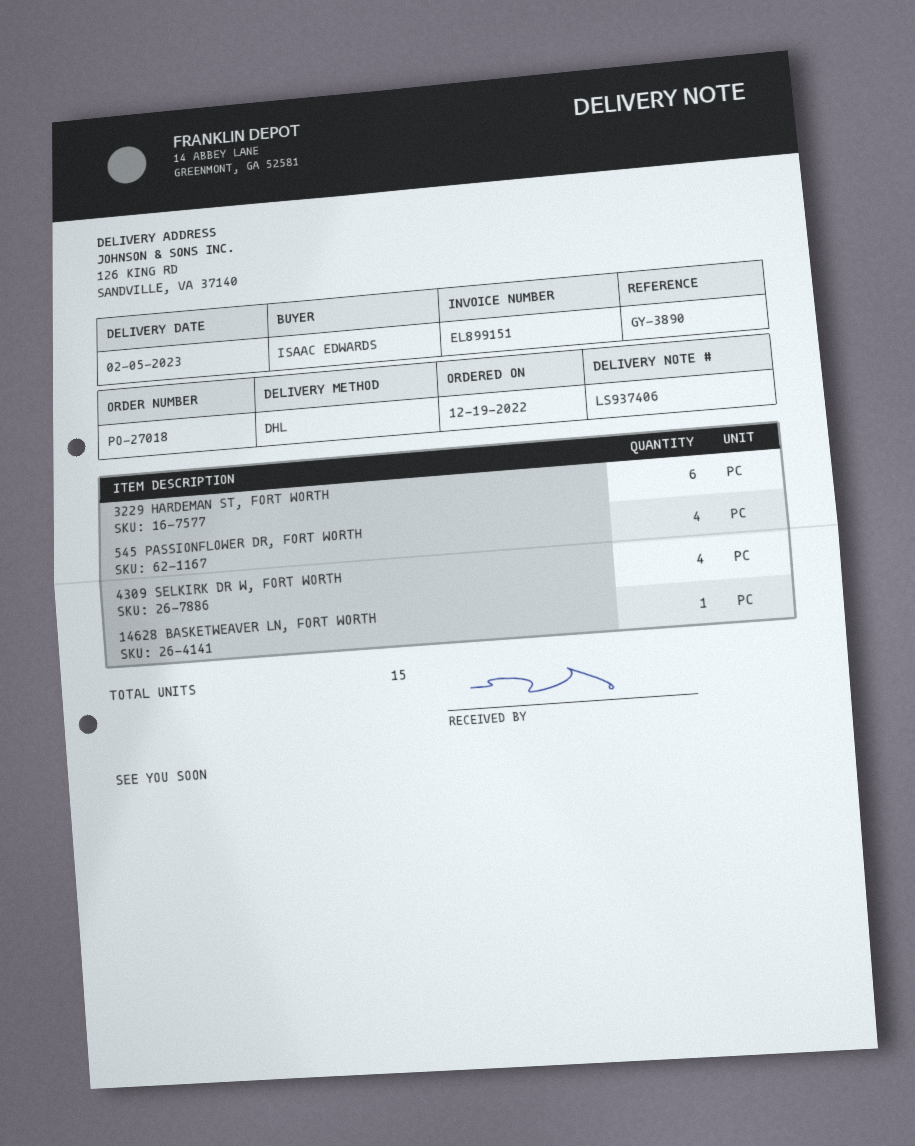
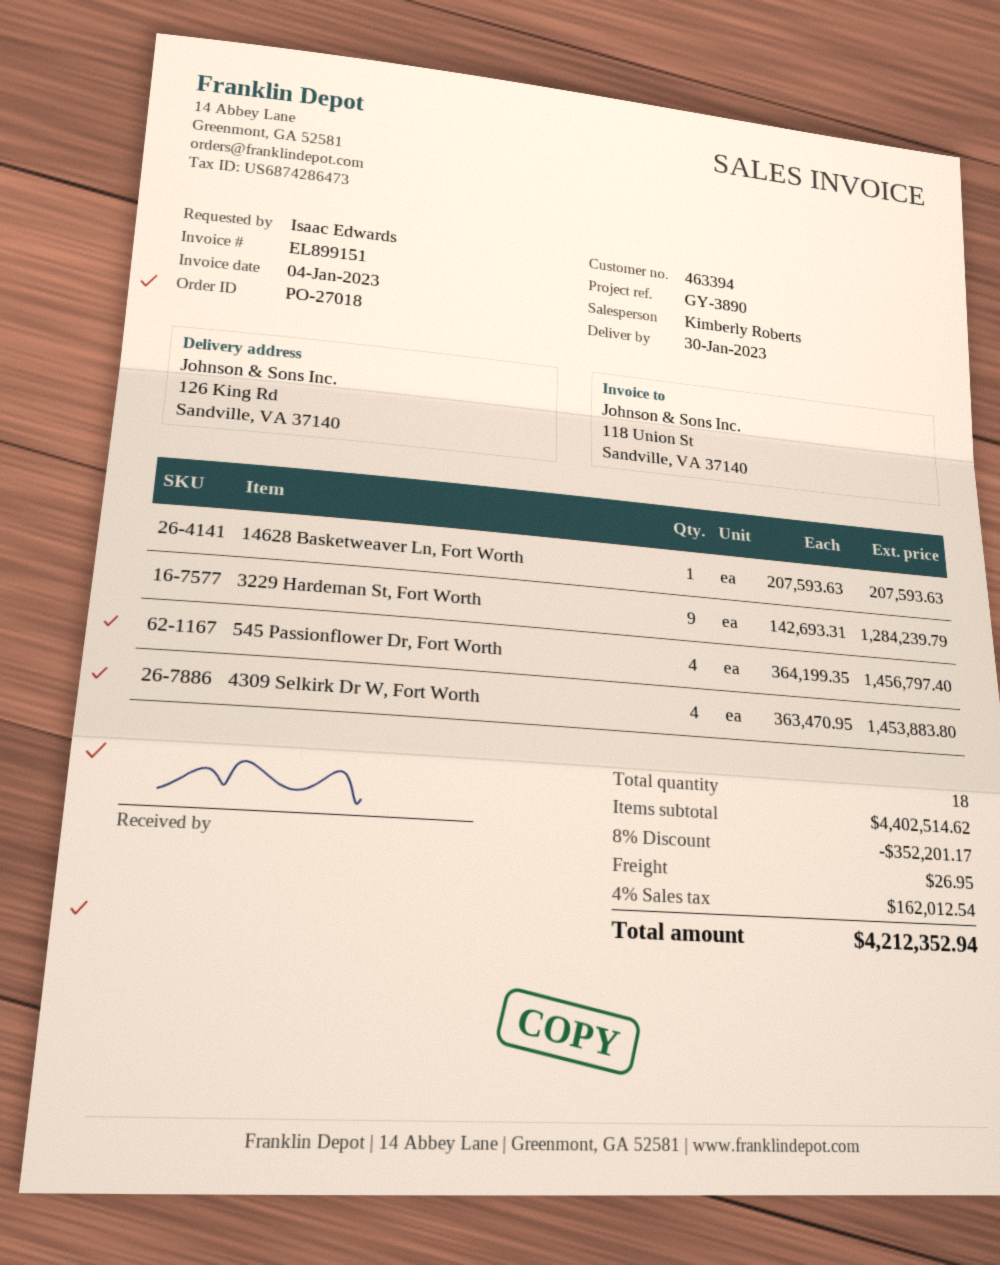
delivery date: 2023-02-05 -> 2023-01-30
3229 HARDEMAN ST, FORT WORTH: 6 -> 9
total quantity: 15 -> 18

